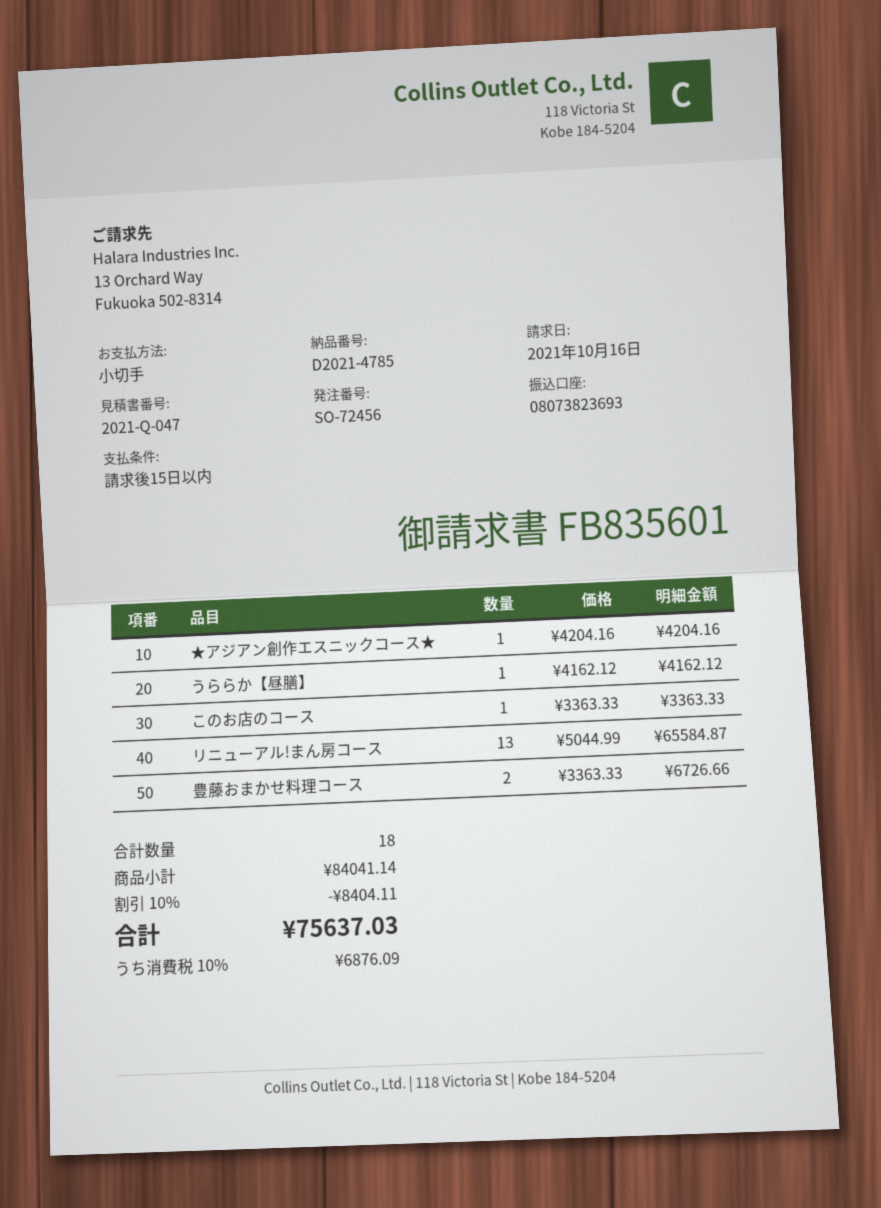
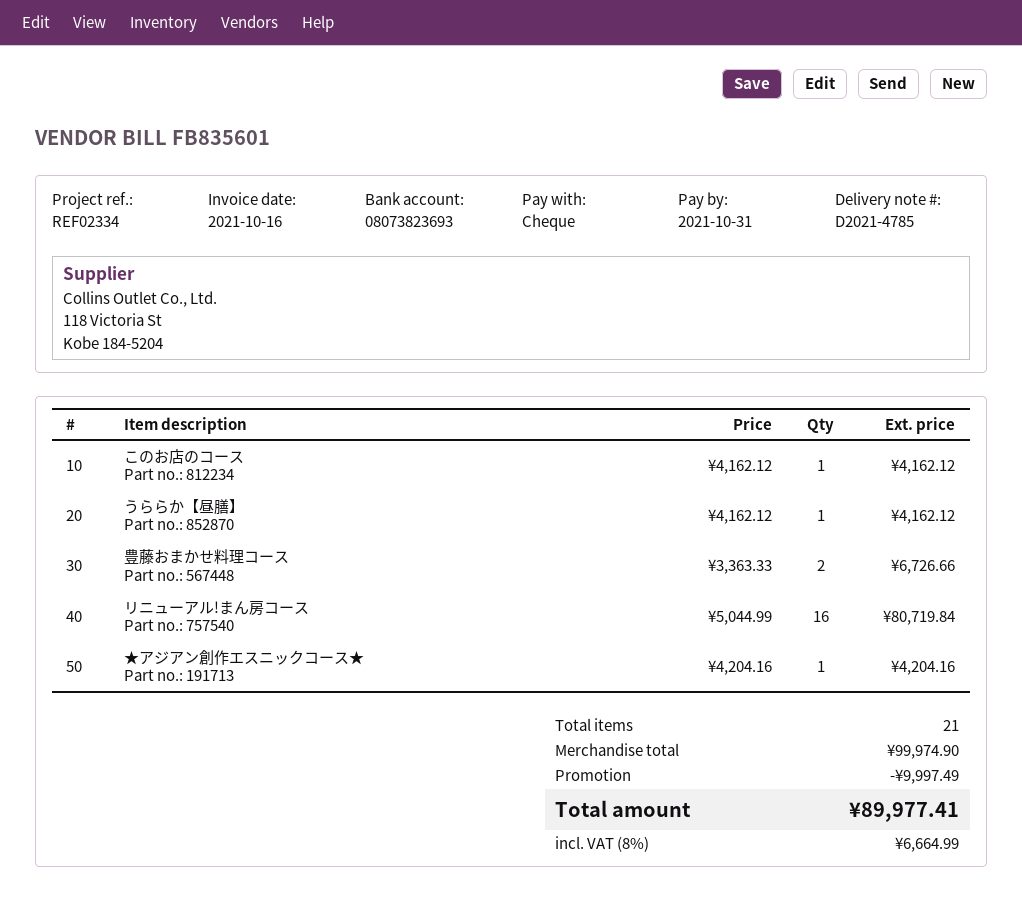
このお店のコース: 1 x 3363.33 = 3363.33 -> 1 x 4162.12 = 4162.12
リニューアル!まん房コース: 13 x 5044.99 = 65584.87 -> 16 x 5044.99 = 80719.84
total quantity: 18 -> 21
subtotal: 84041.14 -> 99974.90
discount: 8404.11 -> 9997.49
tax: 10% = 6876.09 -> 8% = 6664.99
total: 75637.03 -> 89977.41

